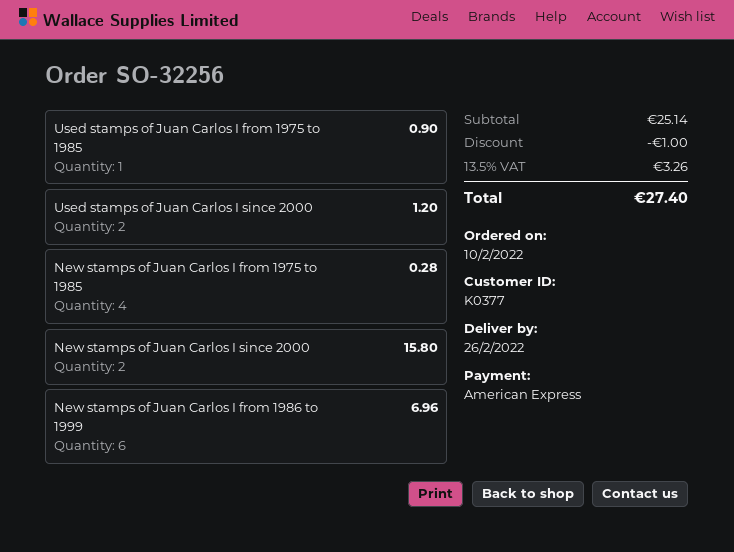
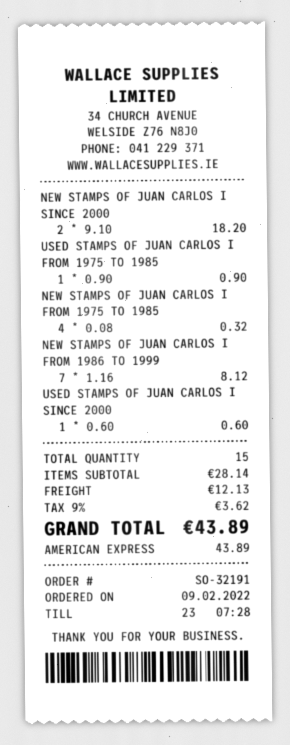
order number: SO-32256 -> SO-32191
order date: 2022-02-10 -> 2022-02-09
Used stamps of Juan Carlos I since 2000: 2 for 1.20 -> 1 for 0.60
New stamps of Juan Carlos I from 1975 to 1985: 4 for 0.28 -> 4 for 0.32
New stamps of Juan Carlos I since 2000: 2 for 15.80 -> 2 for 18.20
New stamps of Juan Carlos I from 1986 to 1999: 6 for 6.96 -> 7 for 8.12
subtotal: 25.14 -> 28.14
discount: 1.00 -> none
shipping: none -> 12.13
tax: 13.5% = 3.26 -> 9% = 3.62
total: 27.40 -> 43.89

